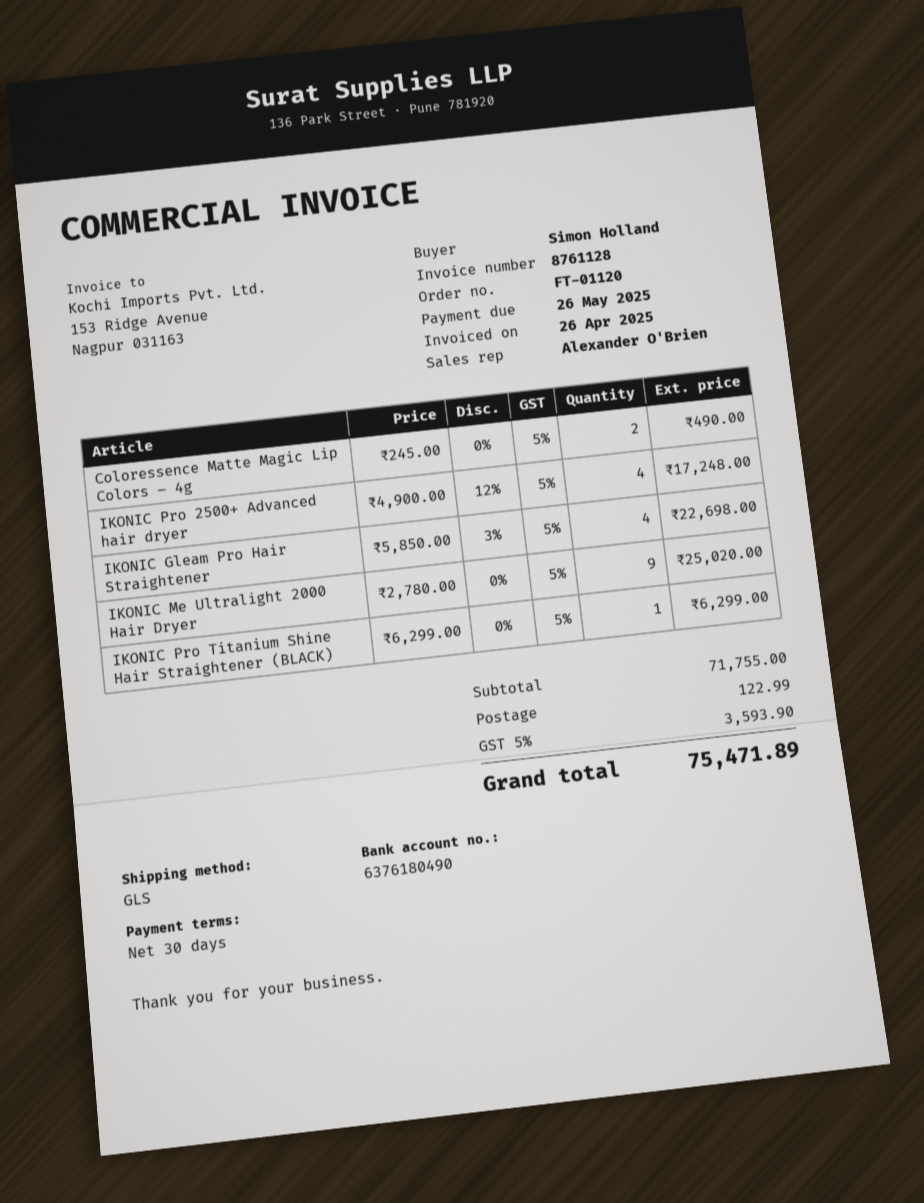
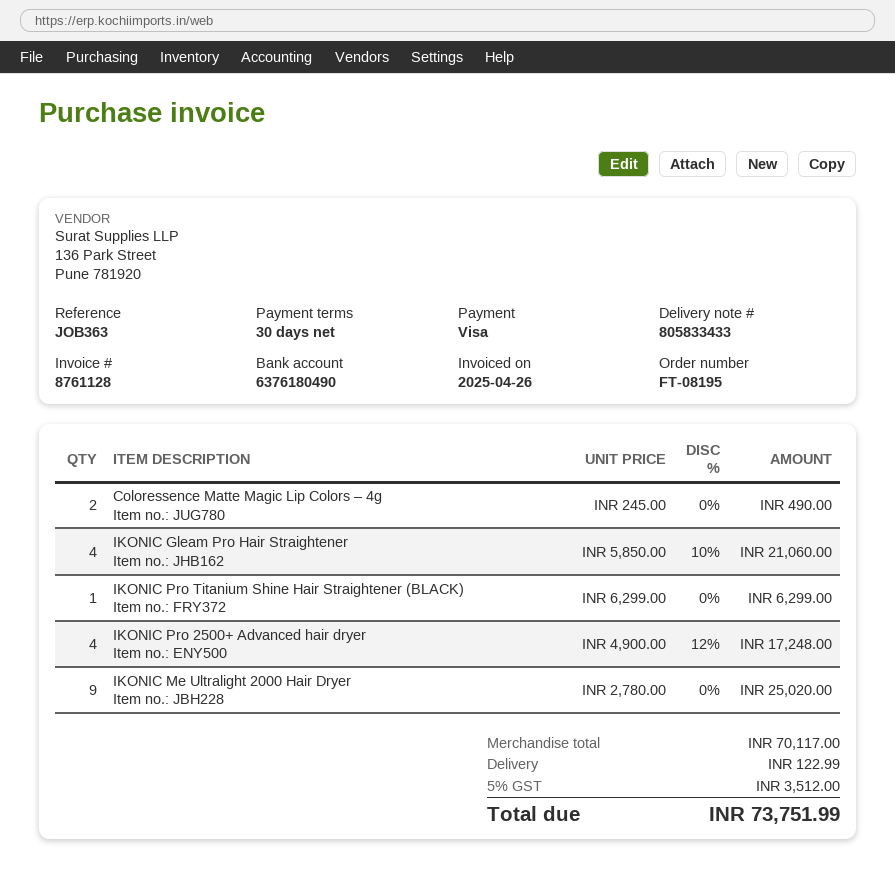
order number: FT-01120 -> FT-08195
IKONIC Gleam Pro Hair Straightener: 4 x 5850.00 - 3% = 22698.00 -> 4 x 5850.00 - 10% = 21060.00
subtotal: 71755.00 -> 70117.00
tax: 5% = 3593.90 -> 5% = 3512.00
total: 75471.89 -> 73751.99

